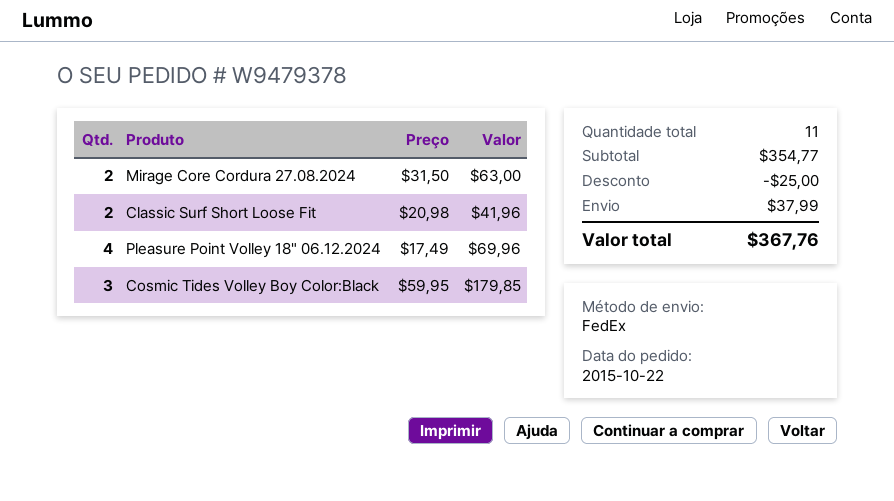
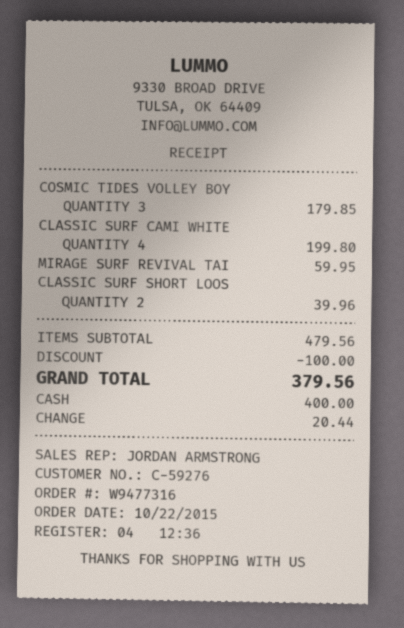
order number: W9479378 -> W9477316
Mirage Core Cordura 27.08.2024: 2 for 63.00 -> none
Classic Surf Short Loose Fit: 2 for 41.96 -> 2 for 39.96
Pleasure Point Volley 18" 06.12.2024: 4 for 69.96 -> none
CLASSIC SURF CAMI WHITE: none -> 4 for 199.80
MIRAGE SURF REVIVAL TAI: none -> 1 for 59.95
subtotal: 354.77 -> 479.56
discount: 25.00 -> 100.00
shipping: 37.99 -> none
total: 367.76 -> 379.56

